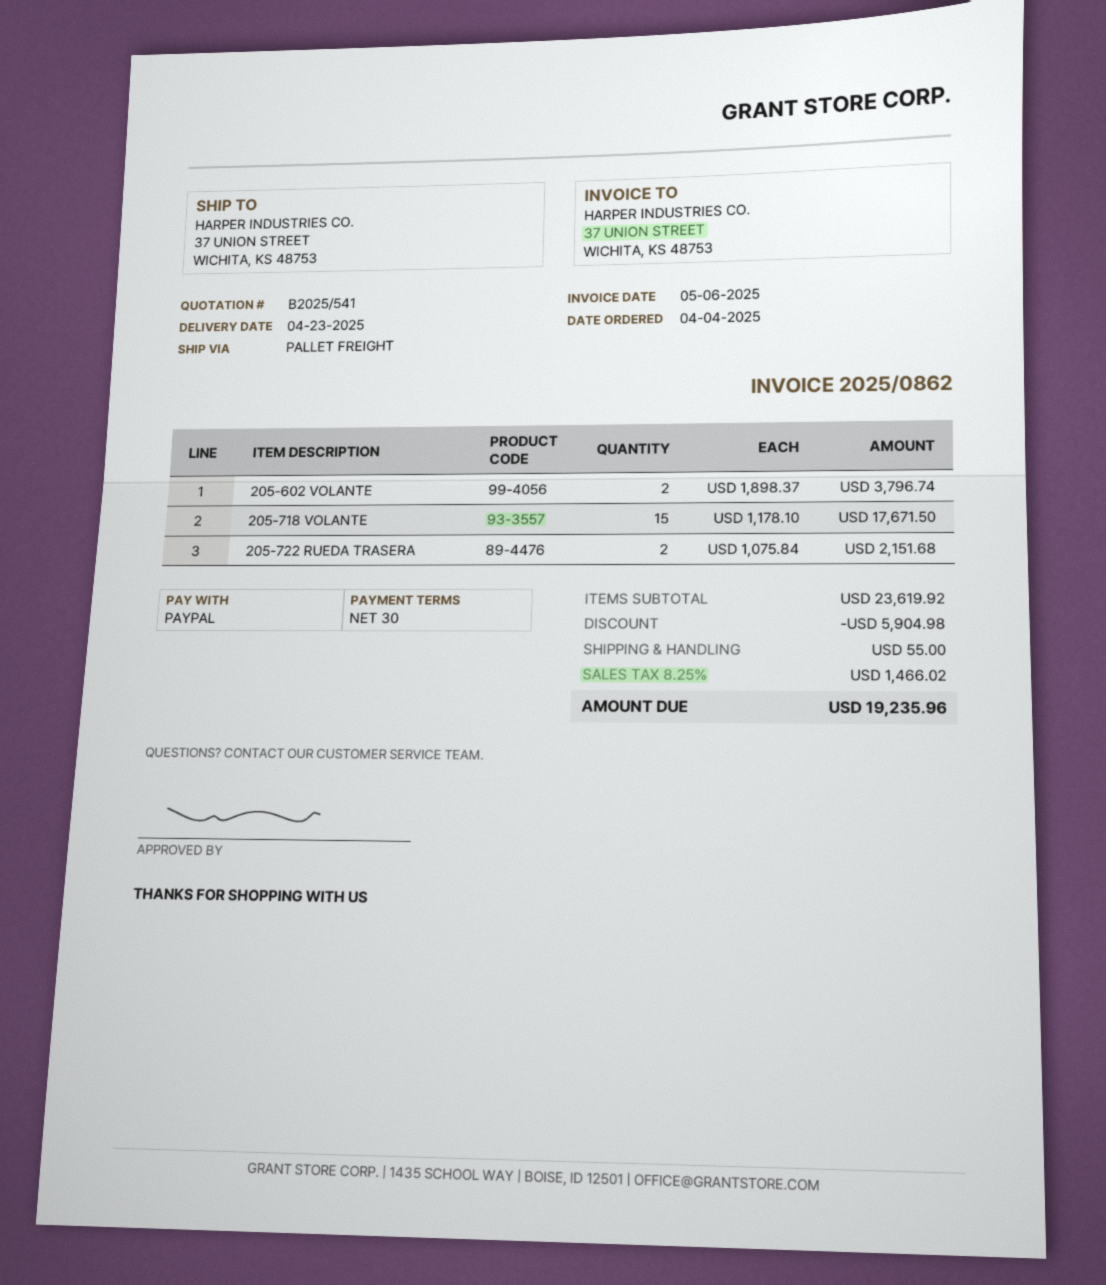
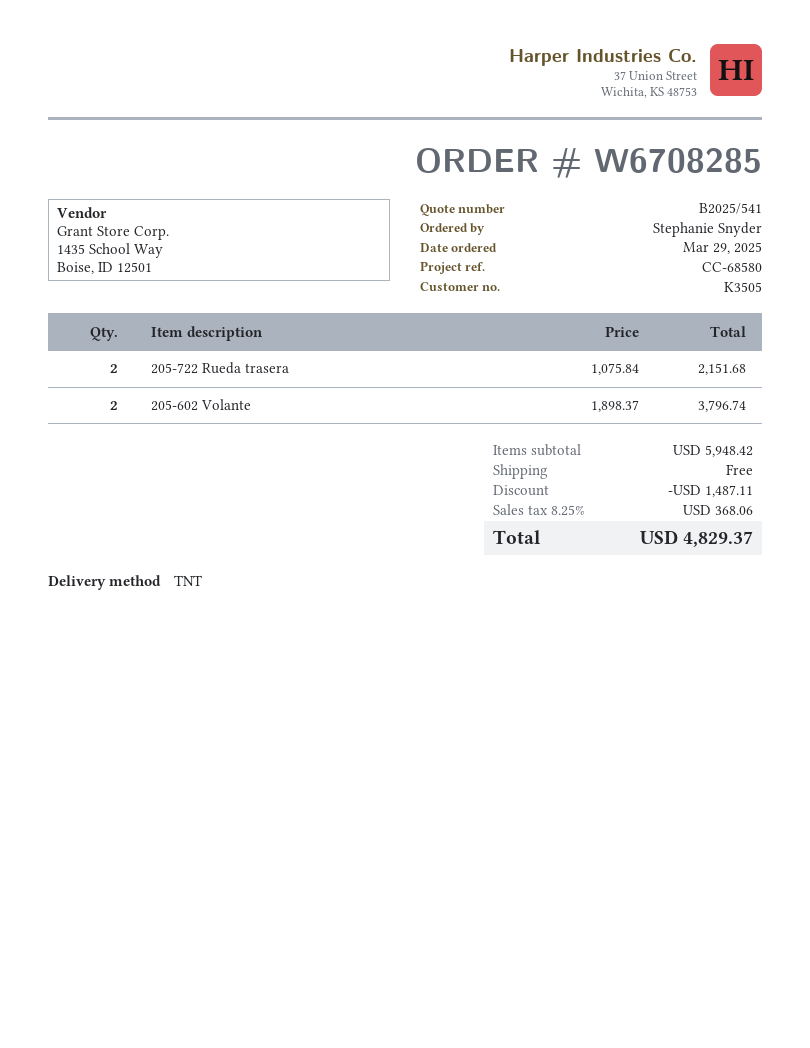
order date: 2025-04-04 -> 2025-03-29
shipping method: pallet freight -> TNT
205-718 VOLANTE: 15 x 1178.10 = 17671.50 -> none
subtotal: 23619.92 -> 5948.42
discount: 5904.98 -> 1487.11
shipping: 55.00 -> 0.00
tax: 8.25% = 1466.02 -> 8.25% = 368.06
total: 19235.96 -> 4829.37

